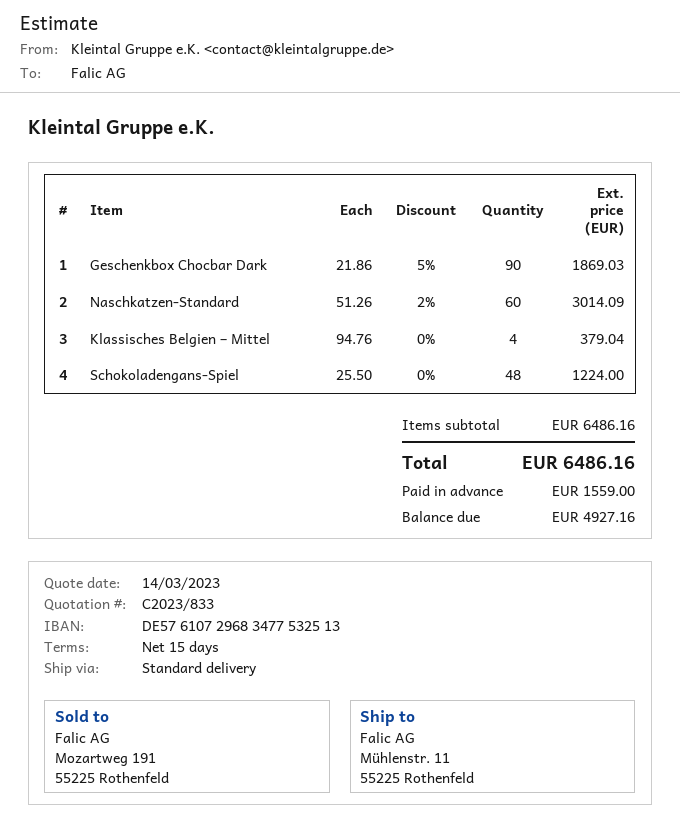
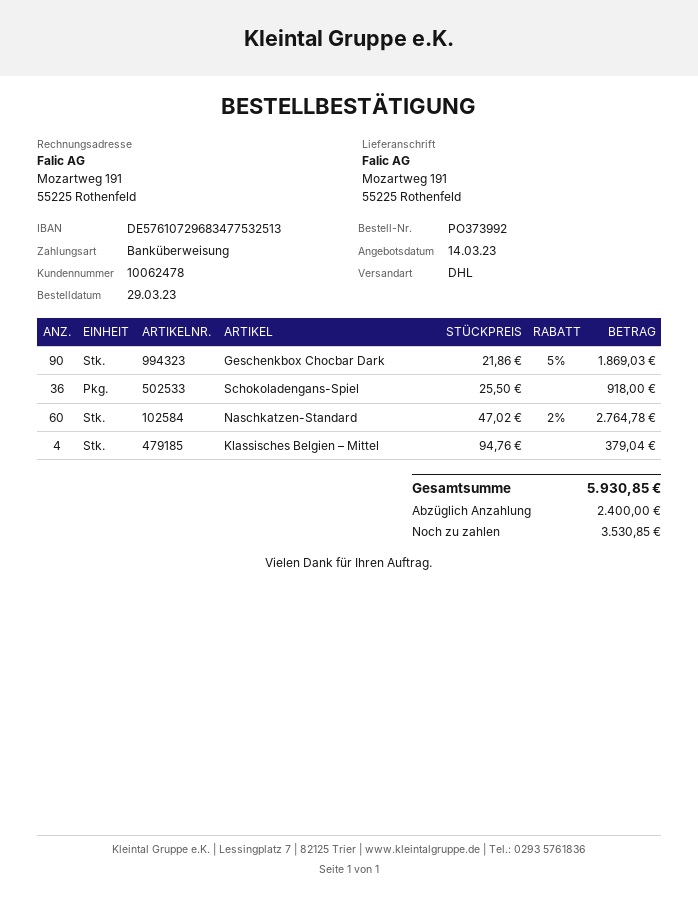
shipping method: standard -> DHL
ship to: Mühlenstr. 11, 55225 Rothenfeld -> Mozartweg 191, 55225 Rothenfeld
Naschkatzen-Standard: 60 x 51.26 - 2% = 3014.09 -> 60 x 47.02 - 2% = 2764.78
Schokoladengans-Spiel: 48 x 25.50 = 1224.00 -> 36 x 25.50 = 918.00
total: 6486.16 -> 5930.85
deposit: 1559.00 -> 2400.00
balance: 4927.16 -> 3530.85

